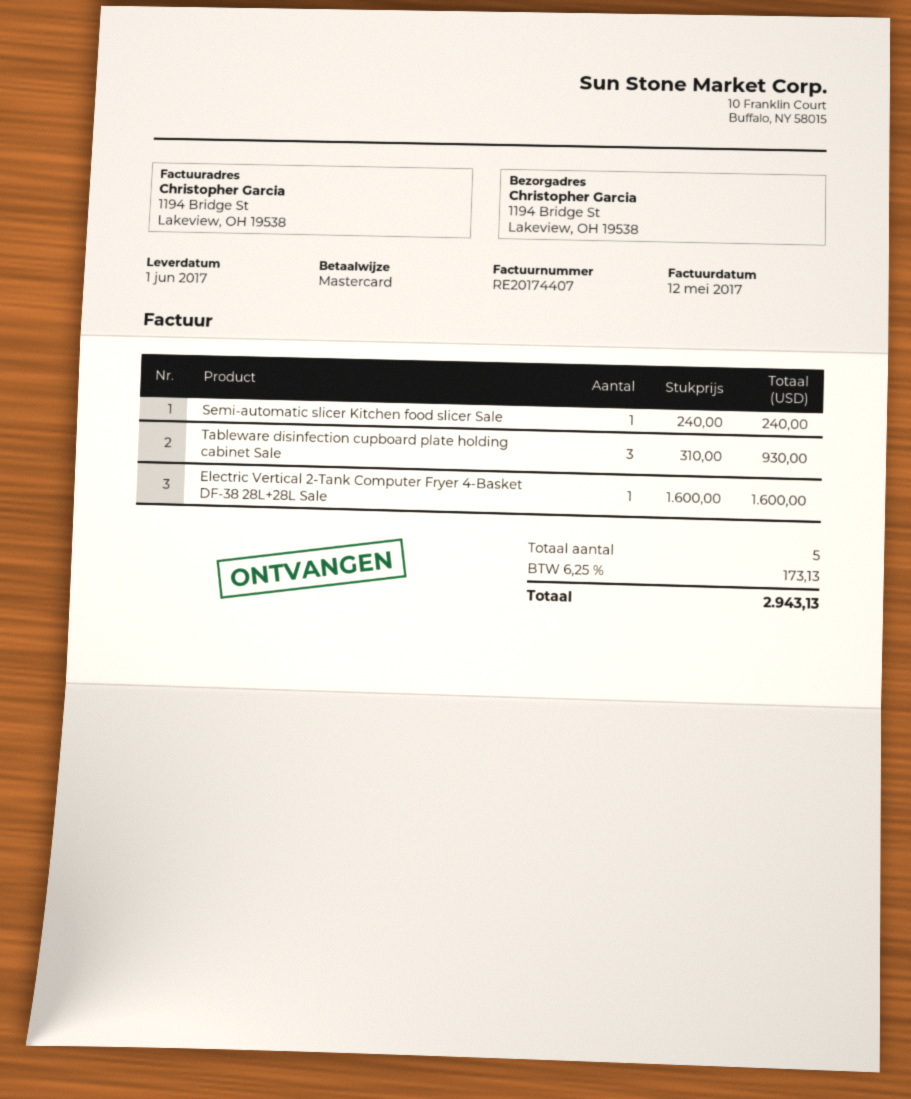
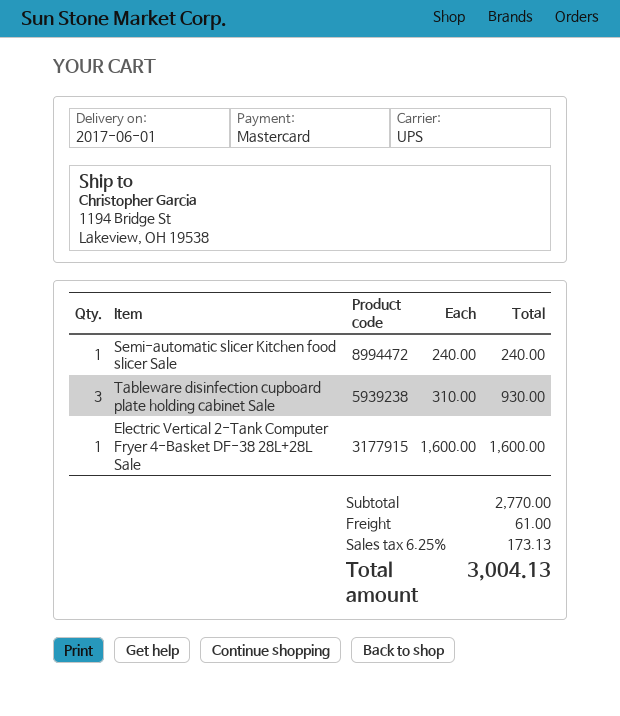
shipping: none -> 61.00
total: 2943.13 -> 3004.13

